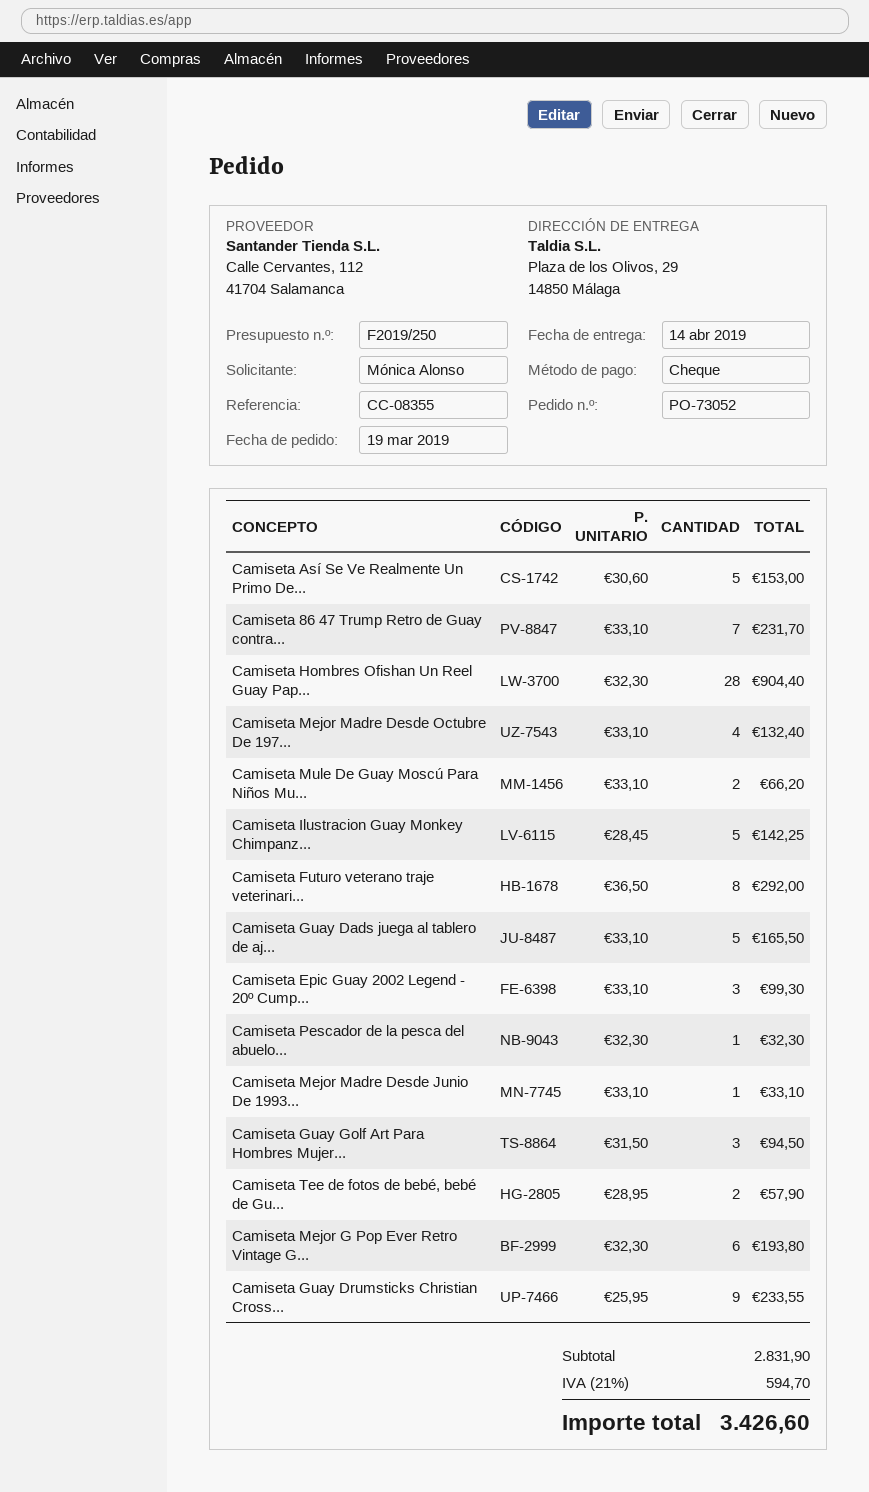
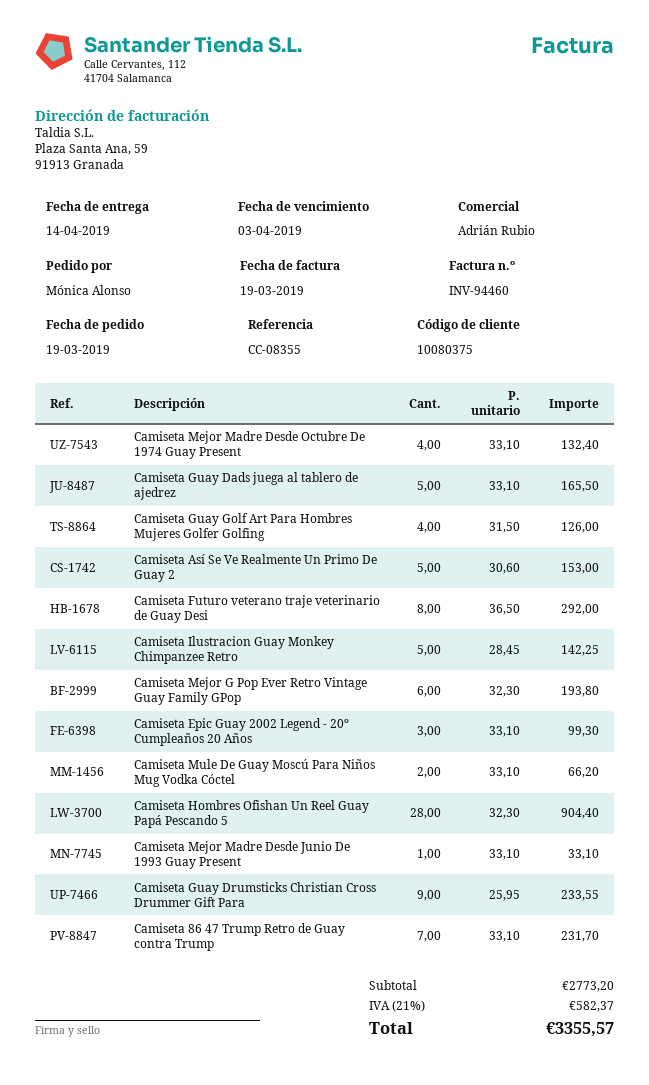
Camiseta Pescador de la pesca del abuelo...: 1 x 32.30 = 32.30 -> none
Camiseta Guay Golf Art Para Hombres Mujer...: 3 x 31.50 = 94.50 -> 4 x 31.50 = 126.00
Camiseta Tee de fotos de bebé, bebé de Gu...: 2 x 28.95 = 57.90 -> none
subtotal: 2831.90 -> 2773.20
tax: 21% = 594.70 -> 21% = 582.37
total: 3426.60 -> 3355.57

